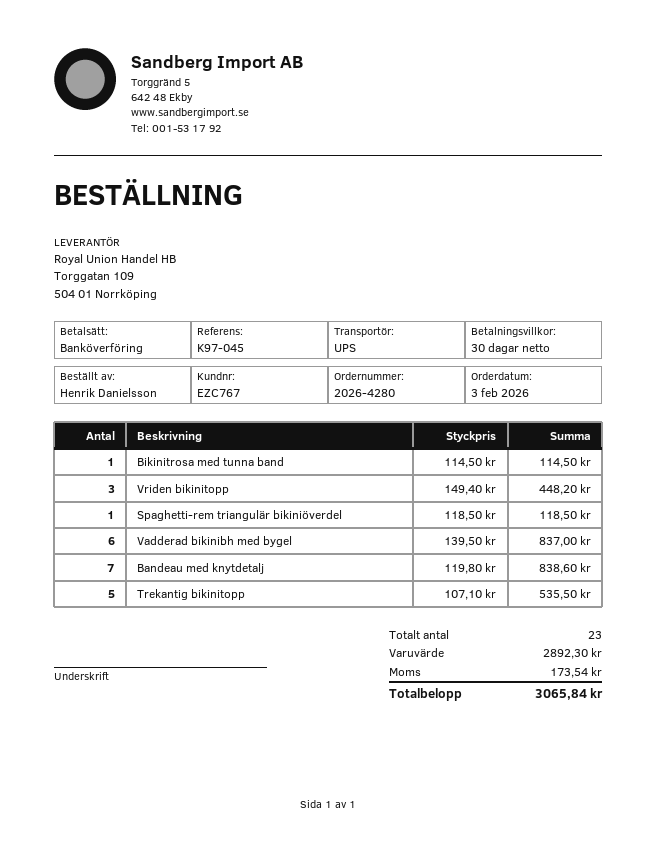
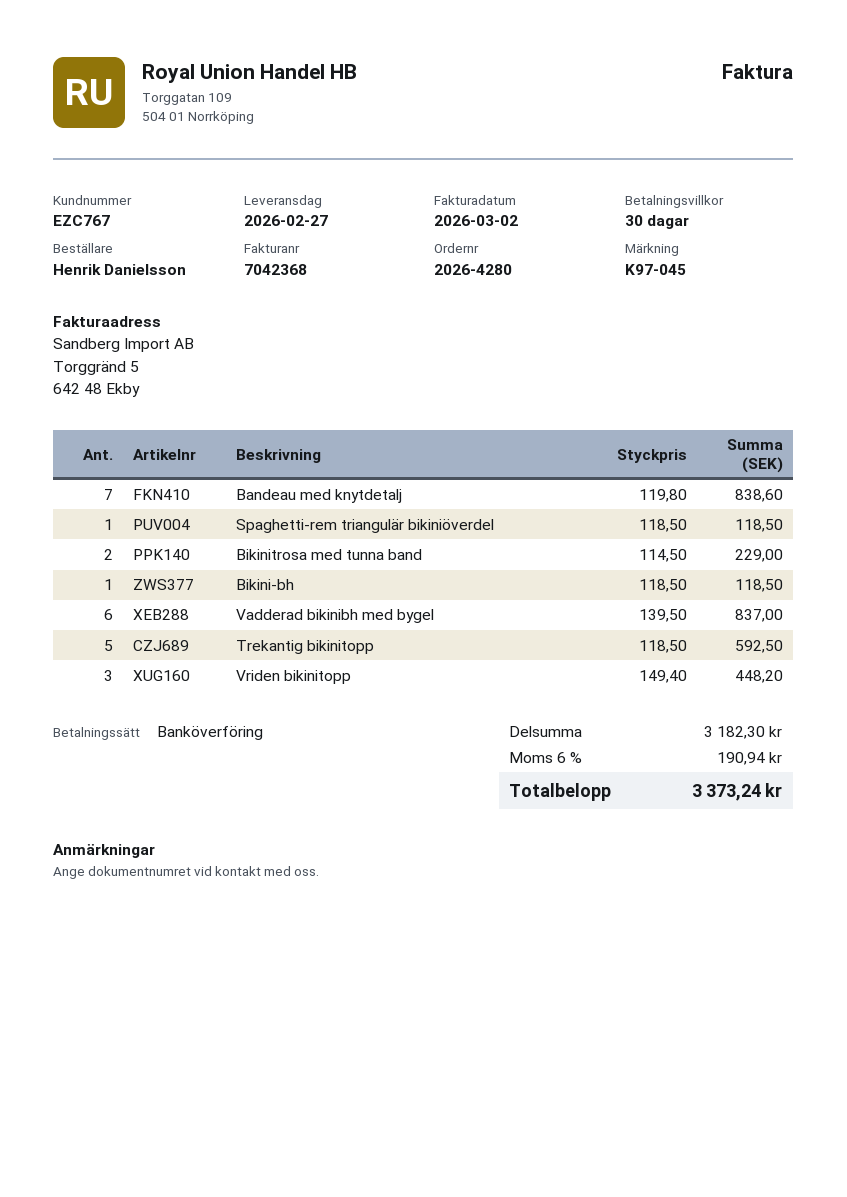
Bikinitrosa med tunna band: 1 x 114.50 = 114.50 -> 2 x 114.50 = 229.00
Trekantig bikinitopp: 5 x 107.10 = 535.50 -> 5 x 118.50 = 592.50
Bikini-bh: none -> 1 x 118.50 = 118.50
subtotal: 2892.30 -> 3182.30
tax: 173.54 -> 190.94
total: 3065.84 -> 3373.24

